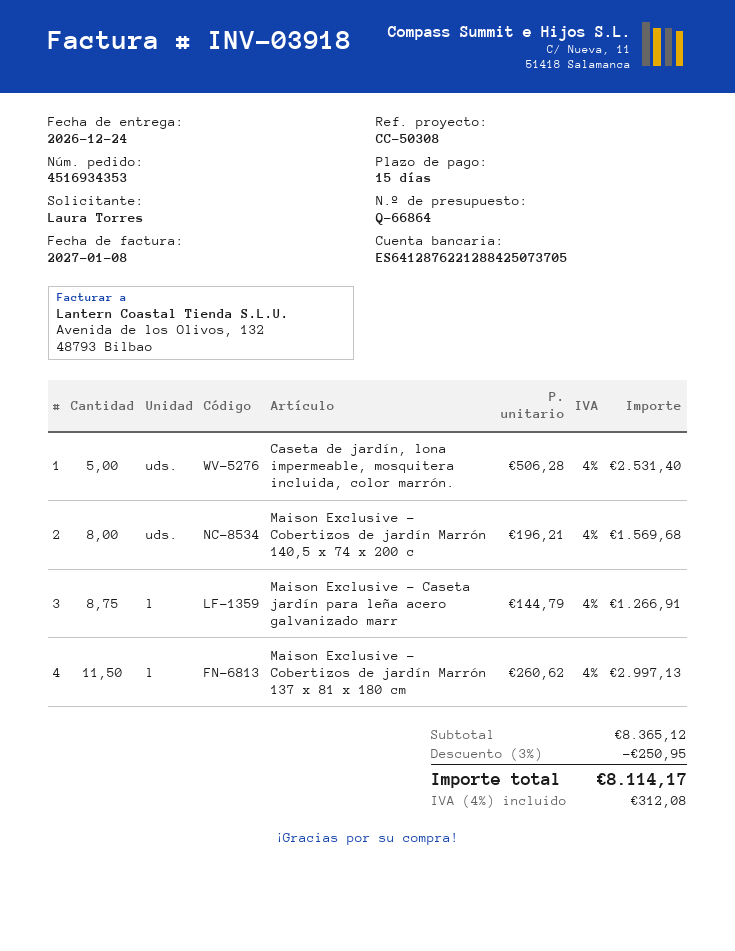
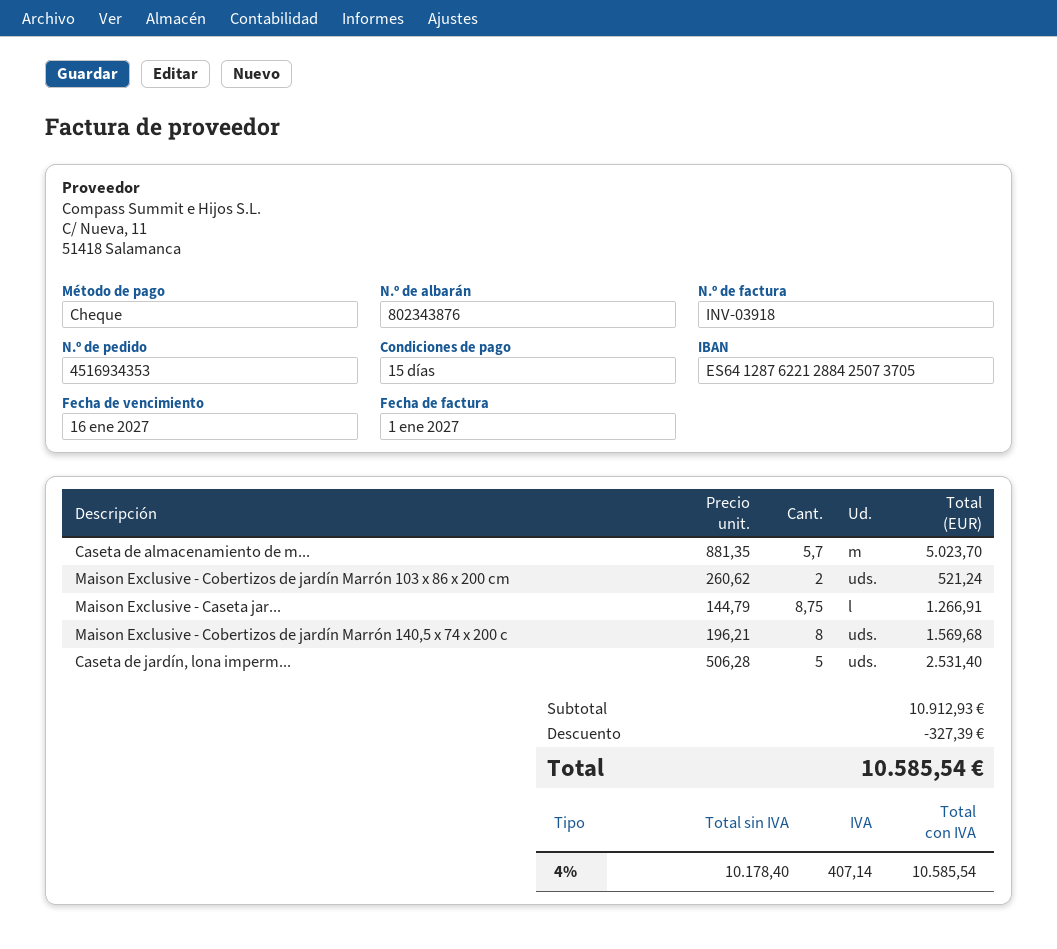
invoice date: 2027-01-08 -> 2027-01-01
Maison Exclusive - Cobertizos de jardín Marrón 137 x 81 x 180 cm: 11.5 x 260.62 = 2997.13 -> none
Caseta de almacenamiento de m...: none -> 5.7 x 881.35 = 5023.70
Maison Exclusive - Cobertizos de jardín Marrón 103 x 86 x 200 cm: none -> 2 x 260.62 = 521.24
subtotal: 8365.12 -> 10912.93
discount: 250.95 -> 327.39
tax: 4% = 312.08 -> 4% = 407.14
total: 8114.17 -> 10585.54

